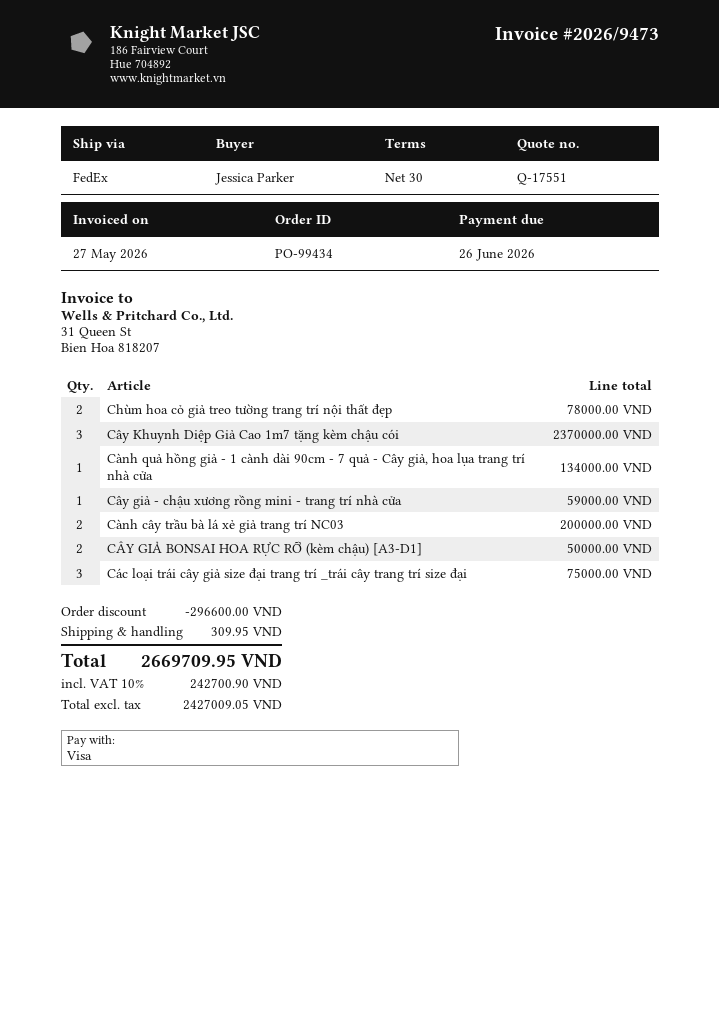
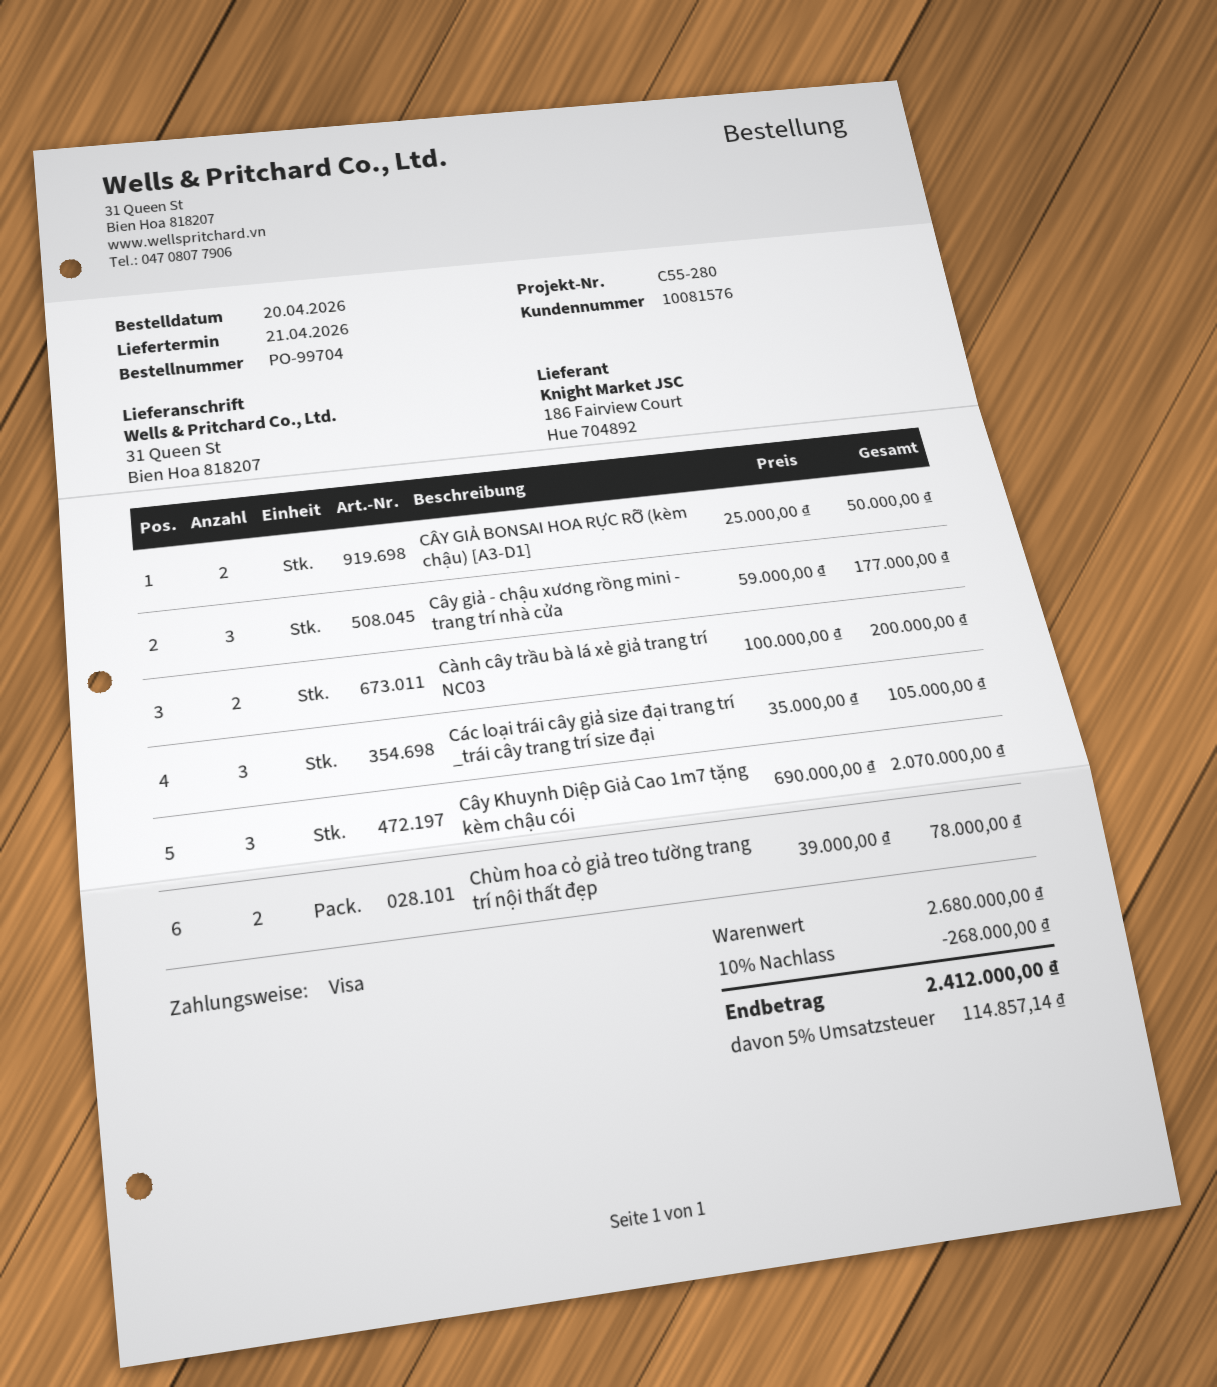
order number: PO-99434 -> PO-99704
Cây Khuynh Diệp Giả Cao 1m7 tặng kèm chậu cói: 3 for 2370000.00 -> 3 for 2070000.00
Cành quả hồng giả - 1 cành dài 90cm - 7 quả - Cây giả, hoa lụa trang trí nhà cửa: 1 for 134000.00 -> none
Cây giả - chậu xương rồng mini - trang trí nhà cửa: 1 for 59000.00 -> 3 for 177000.00
Các loại trái cây giả size đại trang trí _trái cây trang trí size đại: 3 for 75000.00 -> 3 for 105000.00
discount: 296600.00 -> 268000.00
shipping: 309.95 -> none
tax: 10% = 242700.90 -> 5% = 114857.14
total: 2669709.95 -> 2412000.00

